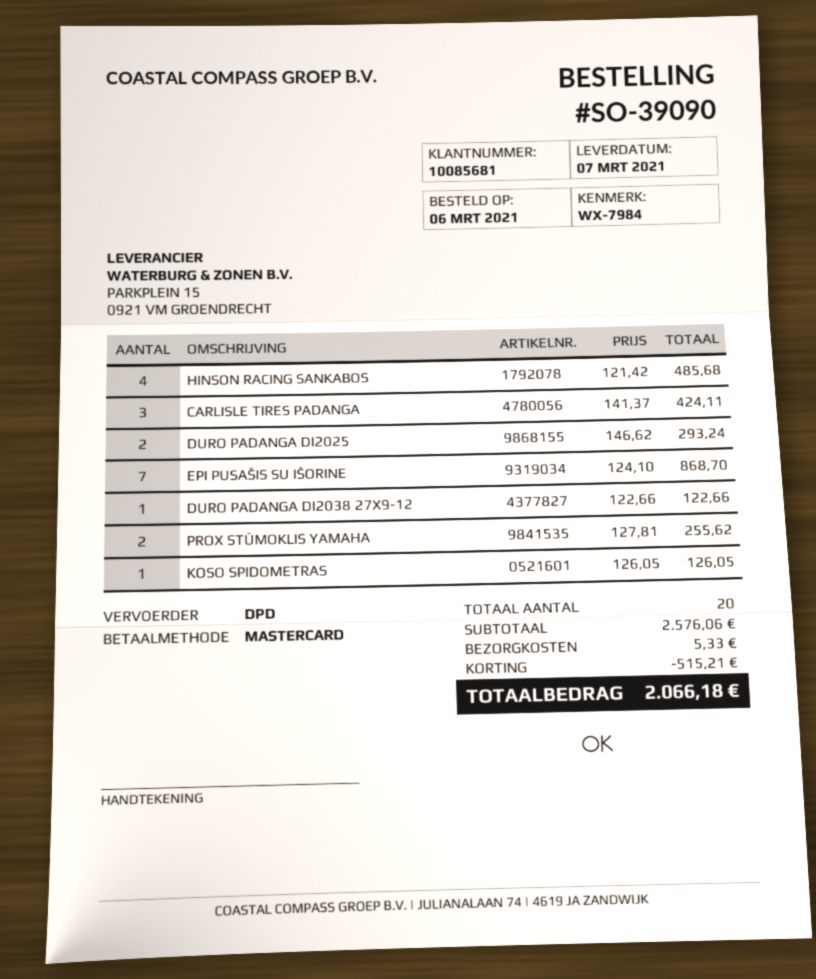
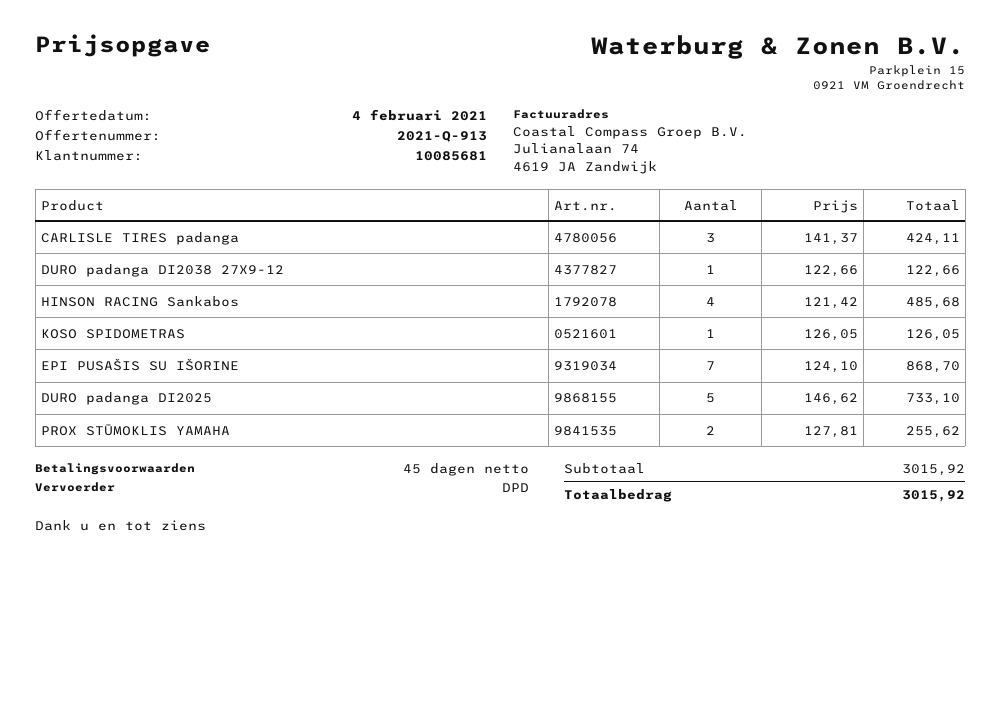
DURO PADANGA DI2025: 2 x 146.62 = 293.24 -> 5 x 146.62 = 733.10
subtotal: 2576.06 -> 3015.92
discount: 515.21 -> none
shipping: 5.33 -> none
total: 2066.18 -> 3015.92

